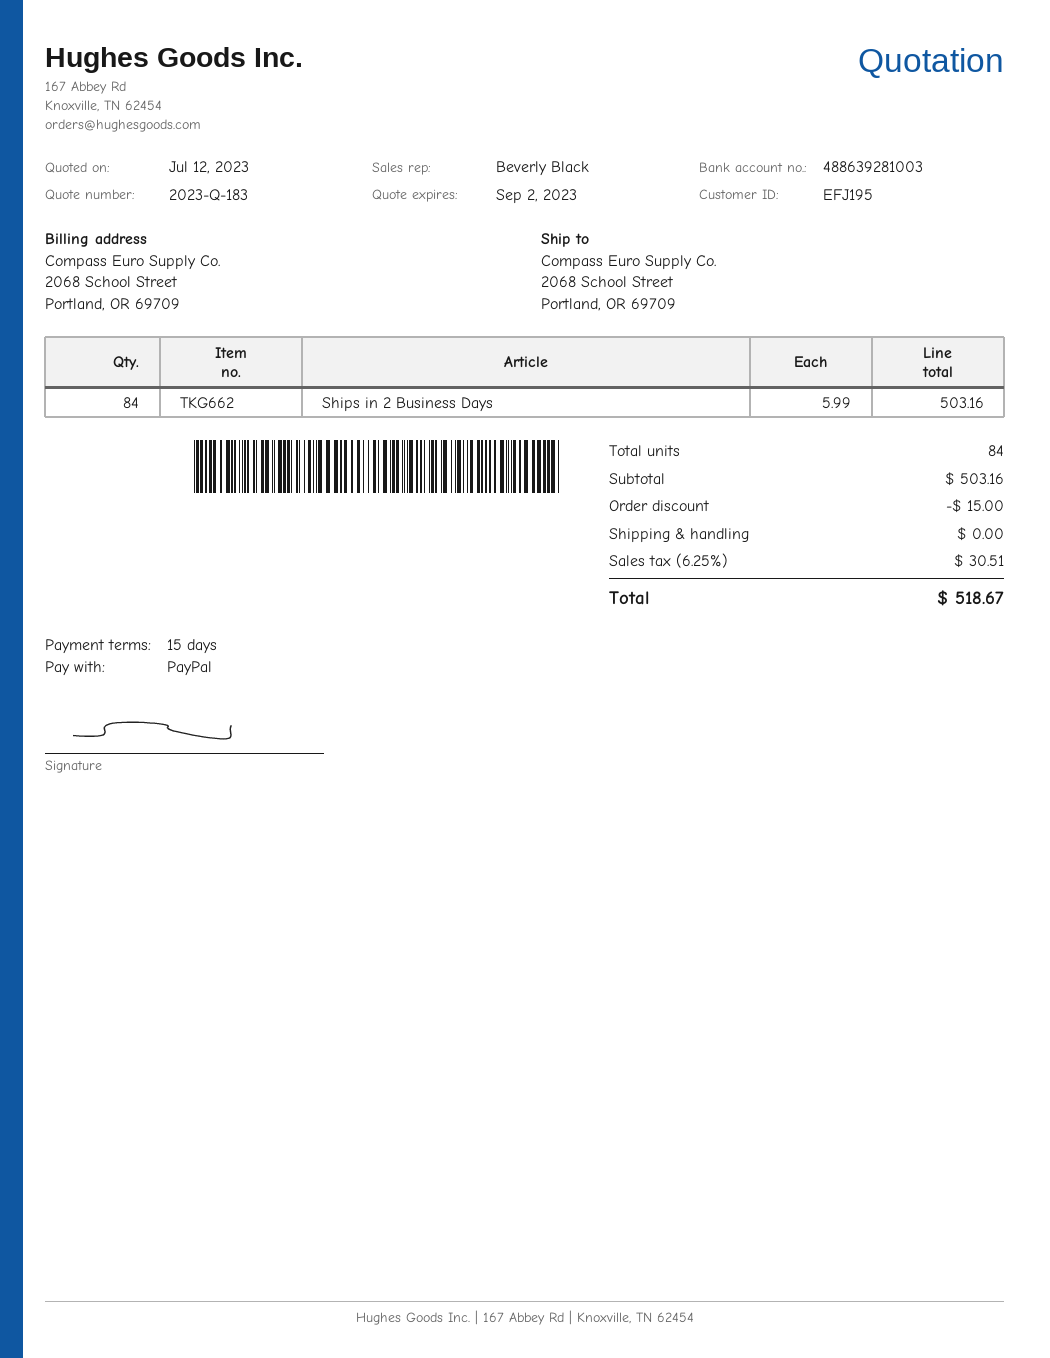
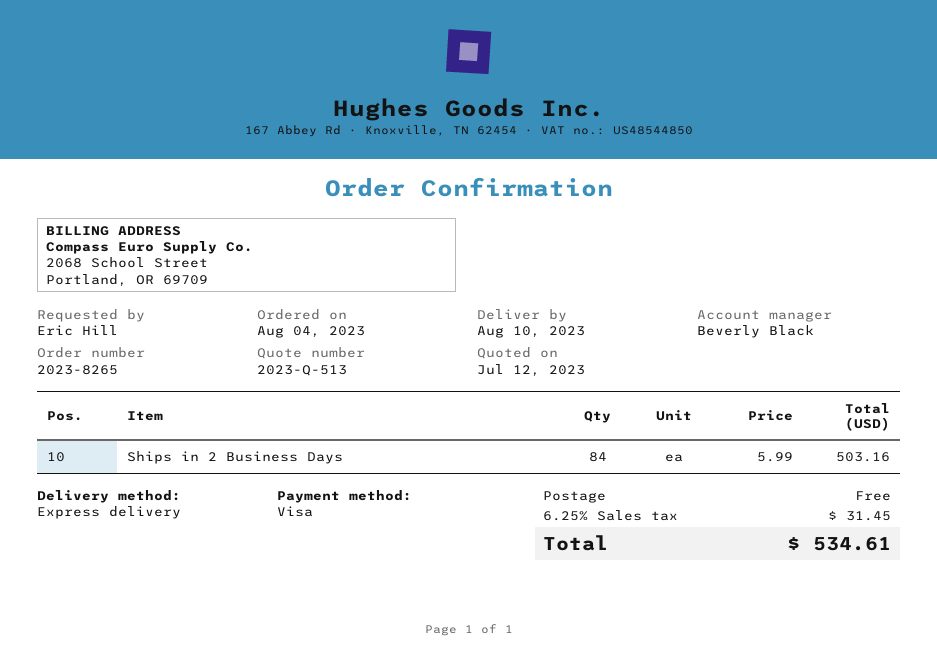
quote number: 2023-Q-183 -> 2023-Q-513
payment method: PayPal -> Visa
discount: 15.00 -> none
tax: 6.25% = 30.51 -> 6.25% = 31.45
total: 518.67 -> 534.61

